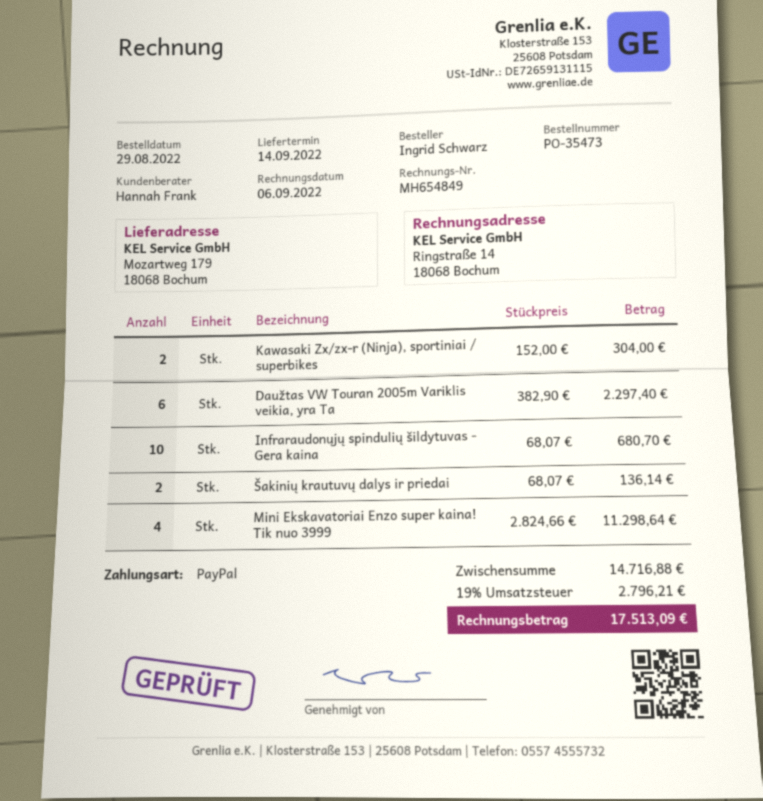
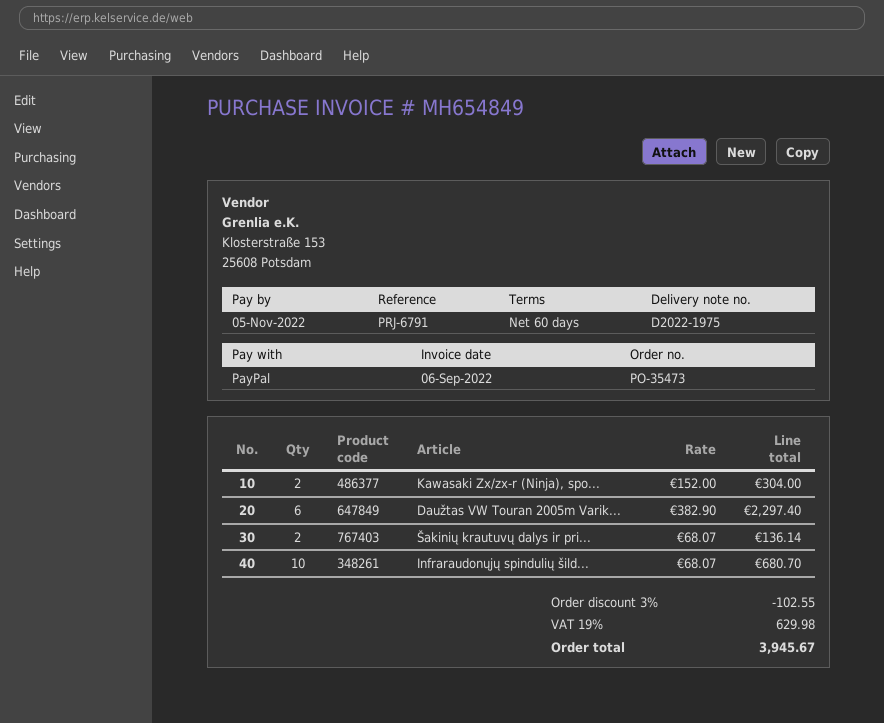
Mini Ekskavatoriai Enzo super kaina! Tik nuo 3999: 4 x 2824.66 = 11298.64 -> none
discount: none -> 3% = 102.55
tax: 19% = 2796.21 -> 19% = 629.98
total: 17513.09 -> 3945.67

